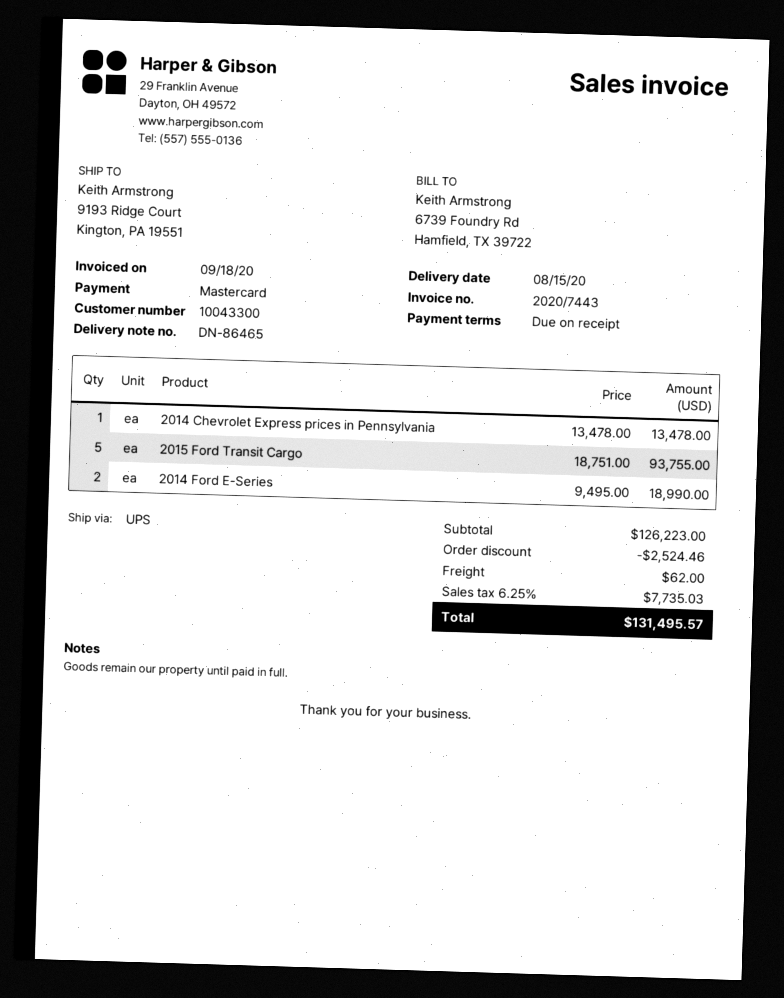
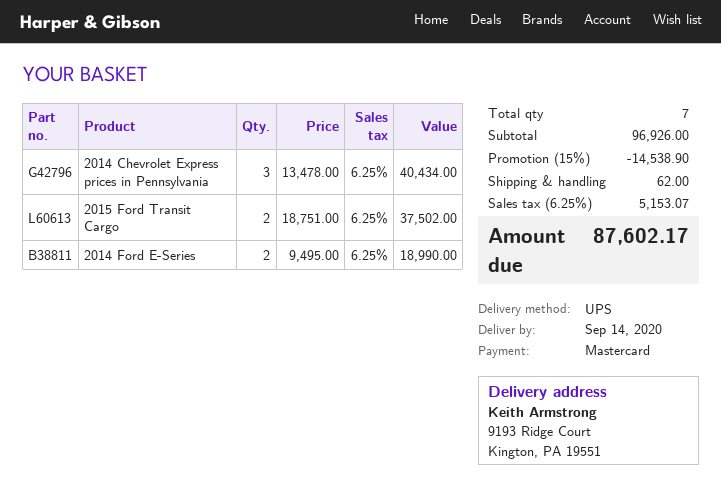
delivery date: 2020-08-15 -> 2020-09-14
2014 Chevrolet Express prices in Pennsylvania: 1 x 13478.00 = 13478.00 -> 3 x 13478.00 = 40434.00
2015 Ford Transit Cargo: 5 x 18751.00 = 93755.00 -> 2 x 18751.00 = 37502.00
subtotal: 126223.00 -> 96926.00
discount: 2524.46 -> 14538.90
tax: 6.25% = 7735.03 -> 6.25% = 5153.07
total: 131495.57 -> 87602.17

